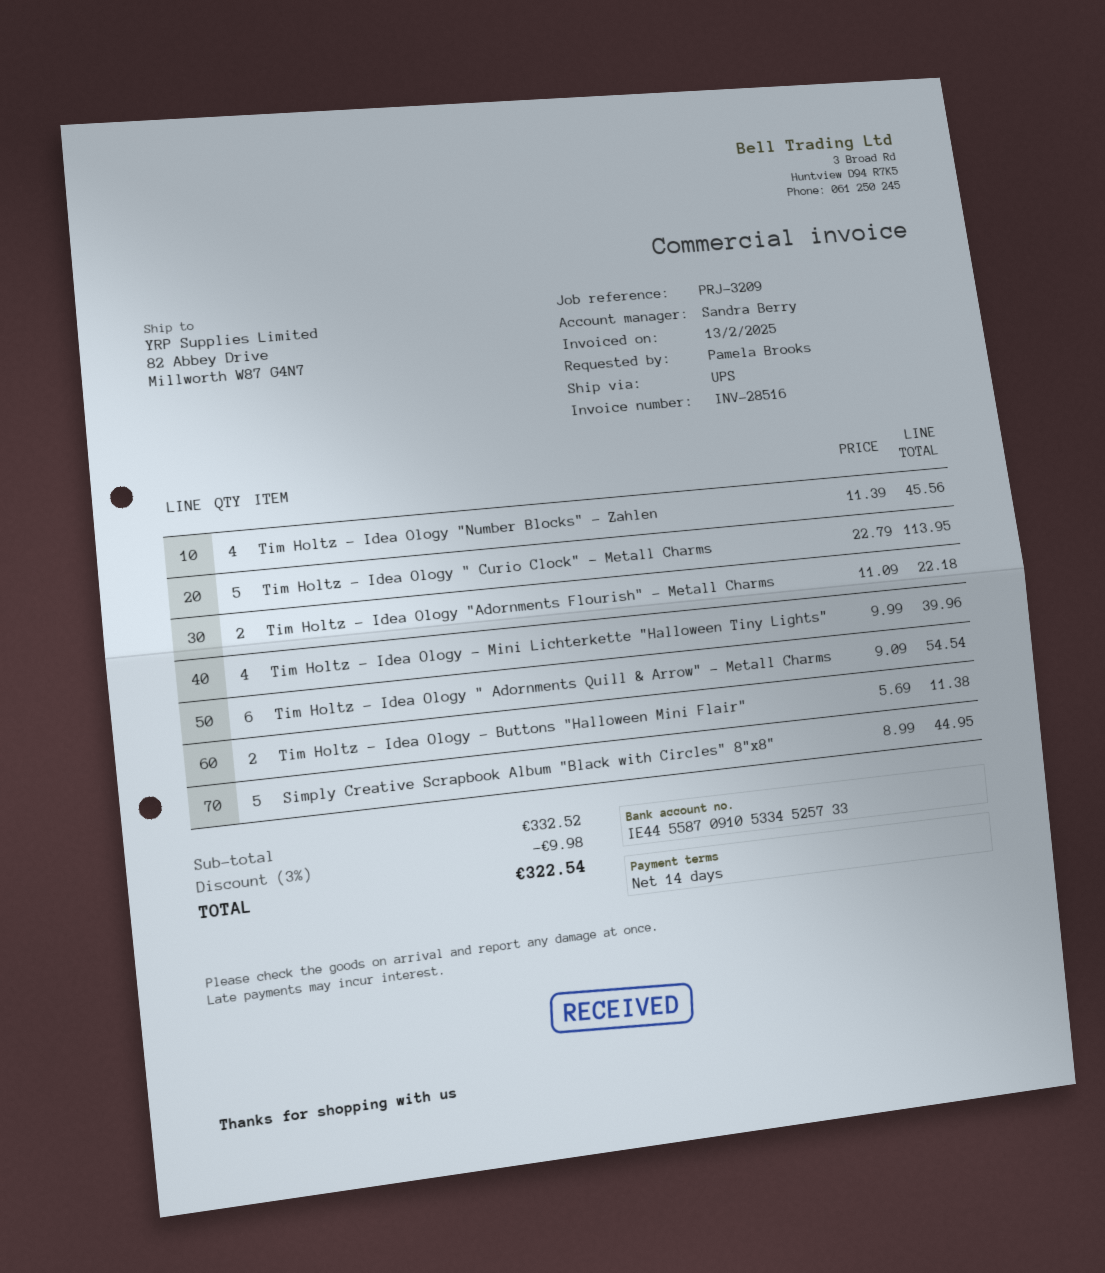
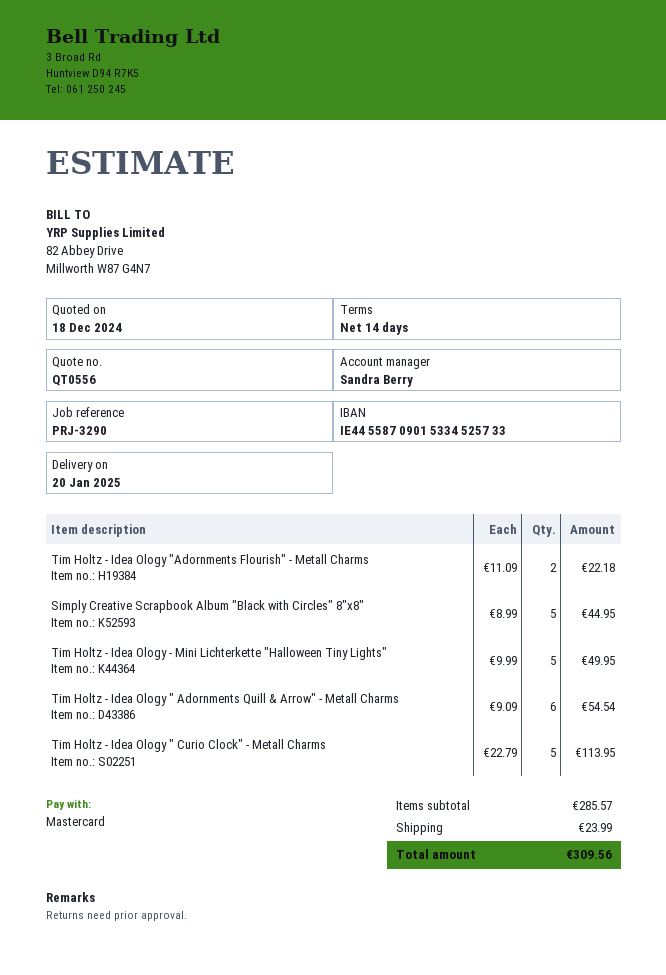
reference: PRJ-3209 -> PRJ-3290
bank account: IE44558709105334525733 -> IE44558709015334525733
Tim Holtz - Idea Ology "Number Blocks" - Zahlen: 4 x 11.39 = 45.56 -> none
Tim Holtz - Idea Ology - Mini Lichterkette "Halloween Tiny Lights": 4 x 9.99 = 39.96 -> 5 x 9.99 = 49.95
Tim Holtz - Idea Ology - Buttons "Halloween Mini Flair": 2 x 5.69 = 11.38 -> none
subtotal: 332.52 -> 285.57
discount: 3% = 9.98 -> none
shipping: none -> 23.99
total: 322.54 -> 309.56

